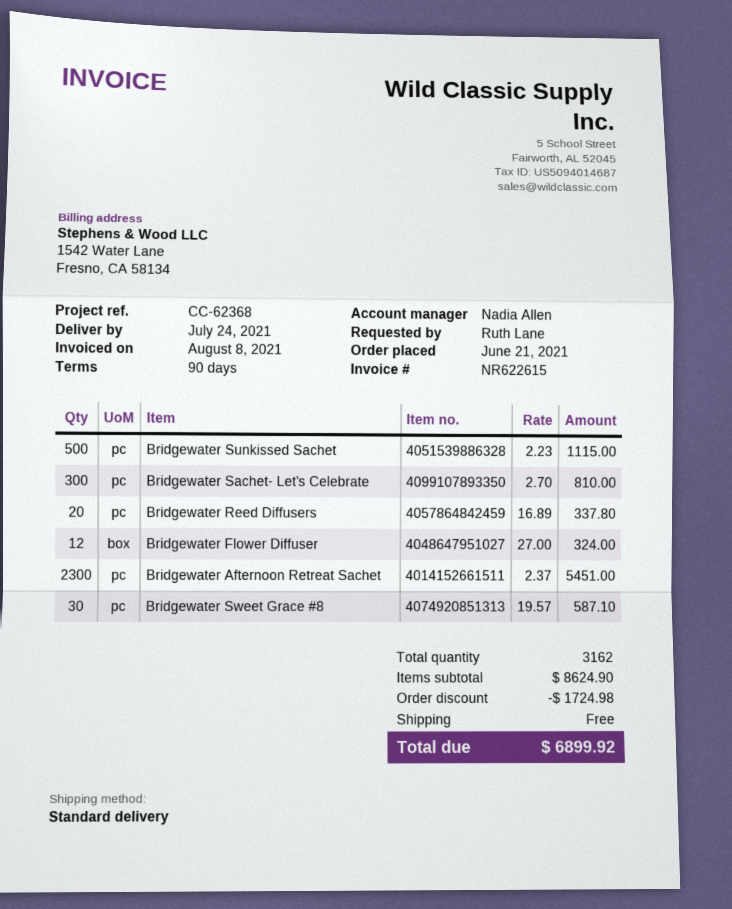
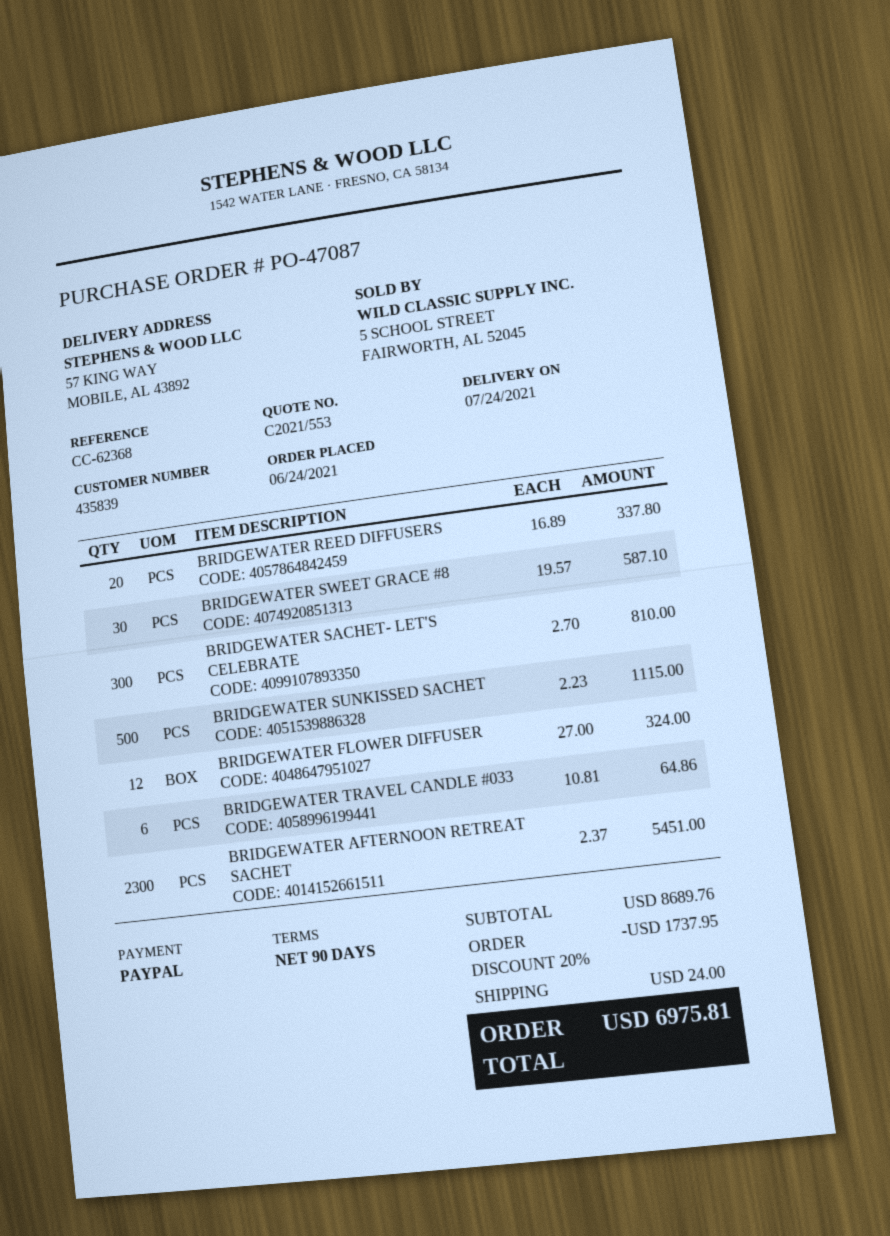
order date: 2021-06-21 -> 2021-06-24
BRIDGEWATER TRAVEL CANDLE #033: none -> 6 x 10.81 = 64.86
subtotal: 8624.90 -> 8689.76
discount: 1724.98 -> 1737.95
shipping: 0.00 -> 24.00
total: 6899.92 -> 6975.81

